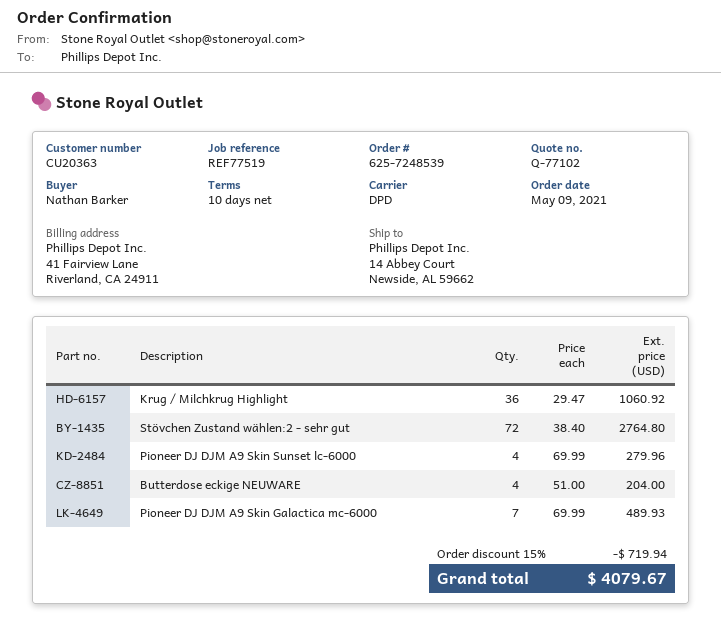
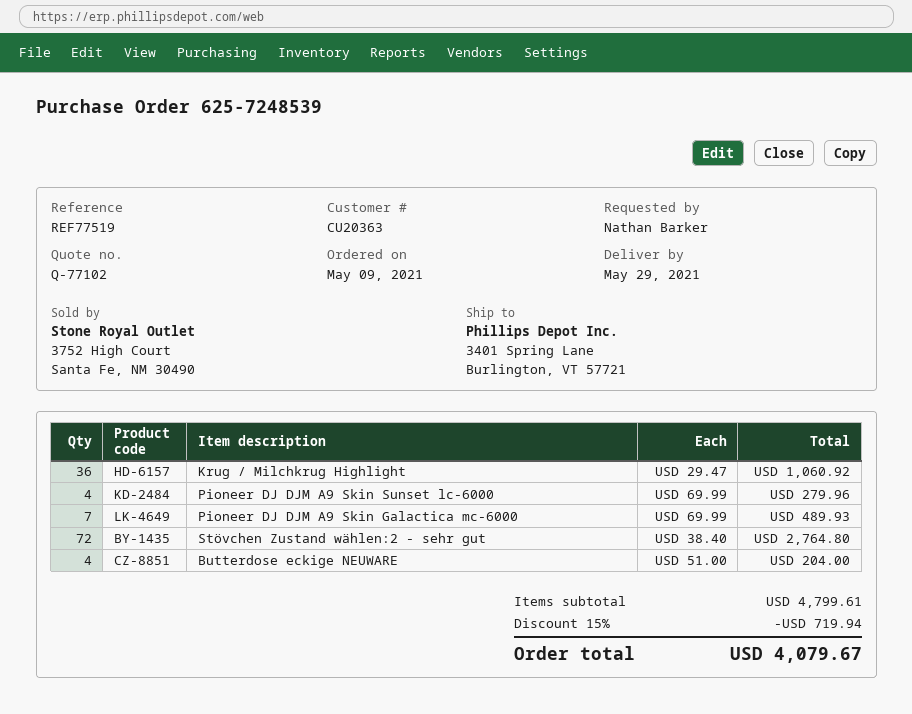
ship to: 14 Abbey Court, Newside, AL 59662 -> 3401 Spring Lane, Burlington, VT 57721

